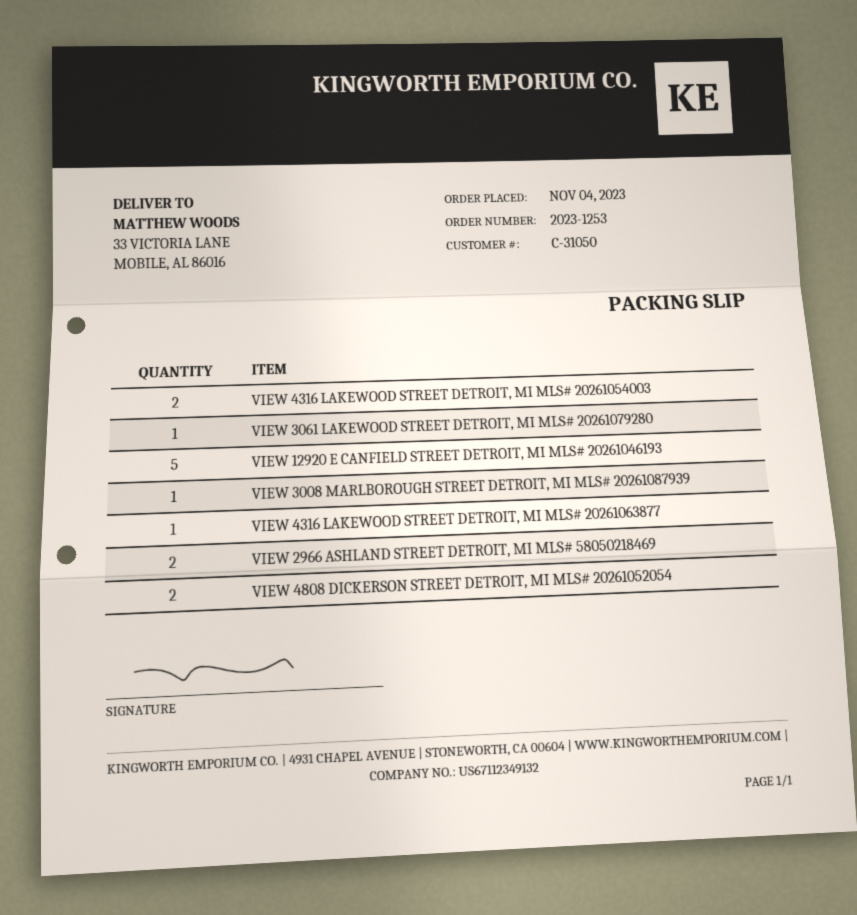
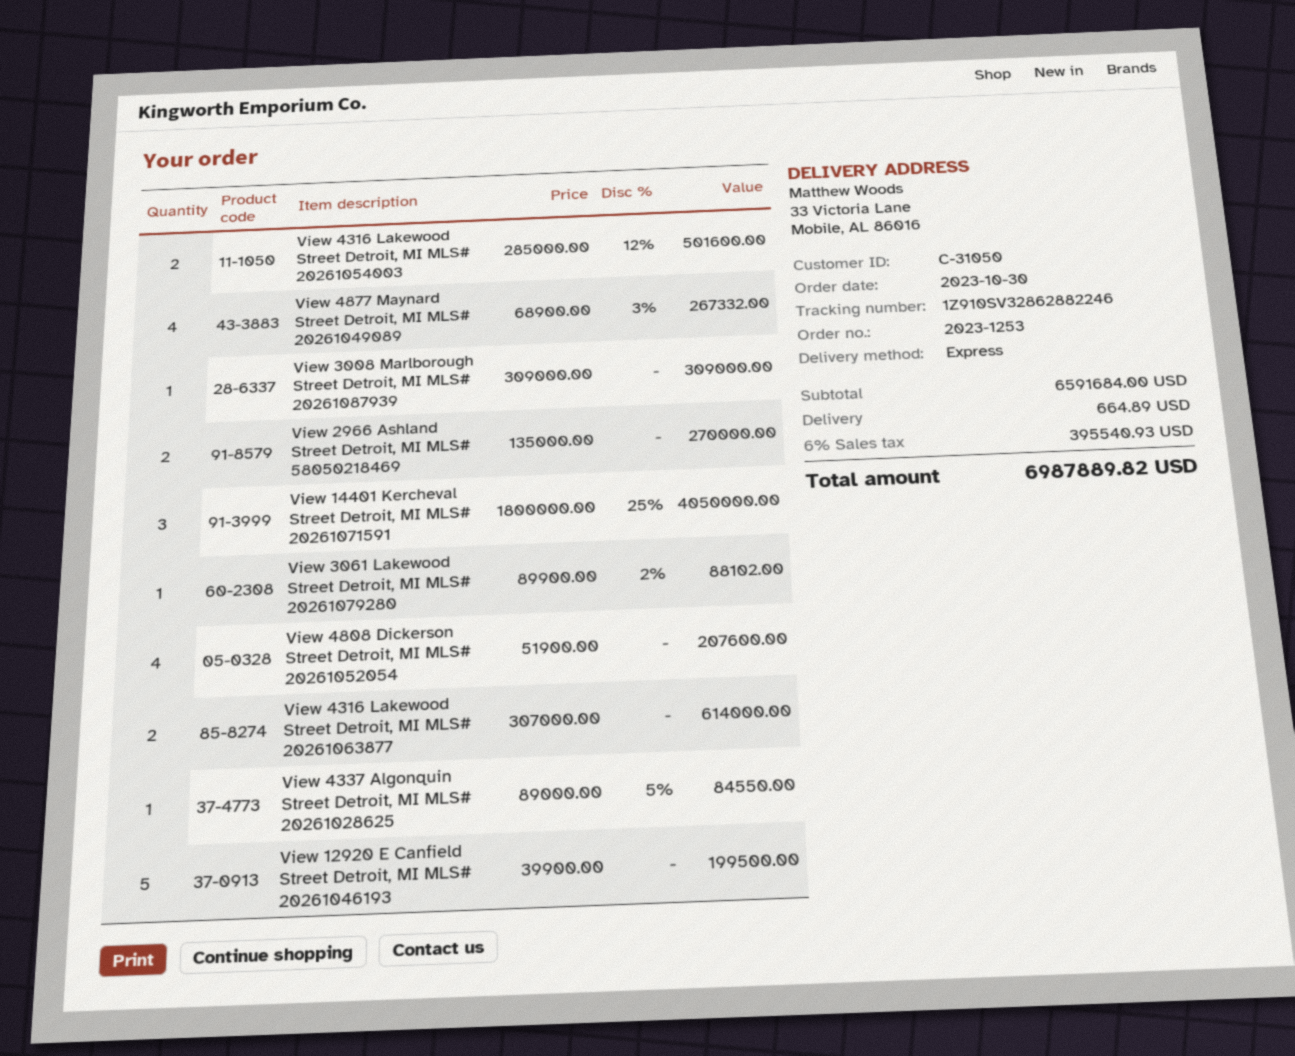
order date: 2023-11-04 -> 2023-10-30
VIEW 4316 LAKEWOOD STREET DETROIT, MI MLS# 20261063877: 1 -> 2
VIEW 4808 DICKERSON STREET DETROIT, MI MLS# 20261052054: 2 -> 4
View 4877 Maynard Street Detroit, MI MLS# 20261049089: none -> 4
View 14401 Kercheval Street Detroit, MI MLS# 20261071591: none -> 3
View 4337 Algonquin Street Detroit, MI MLS# 20261028625: none -> 1

